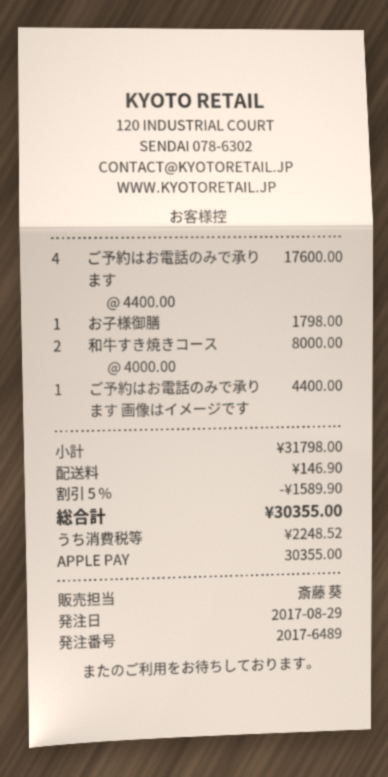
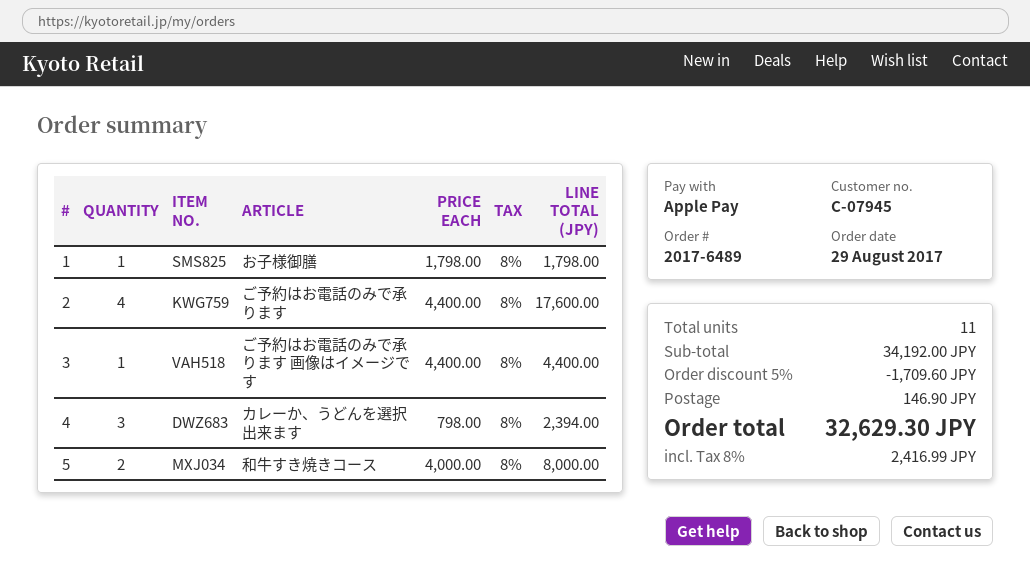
カレーか、うどんを選択出来ます: none -> 3 x 798.00 = 2394.00
subtotal: 31798.00 -> 34192.00
discount: 5% = 1589.90 -> 5% = 1709.60
tax: 2248.52 -> 2416.99
total: 30355.00 -> 32629.30

